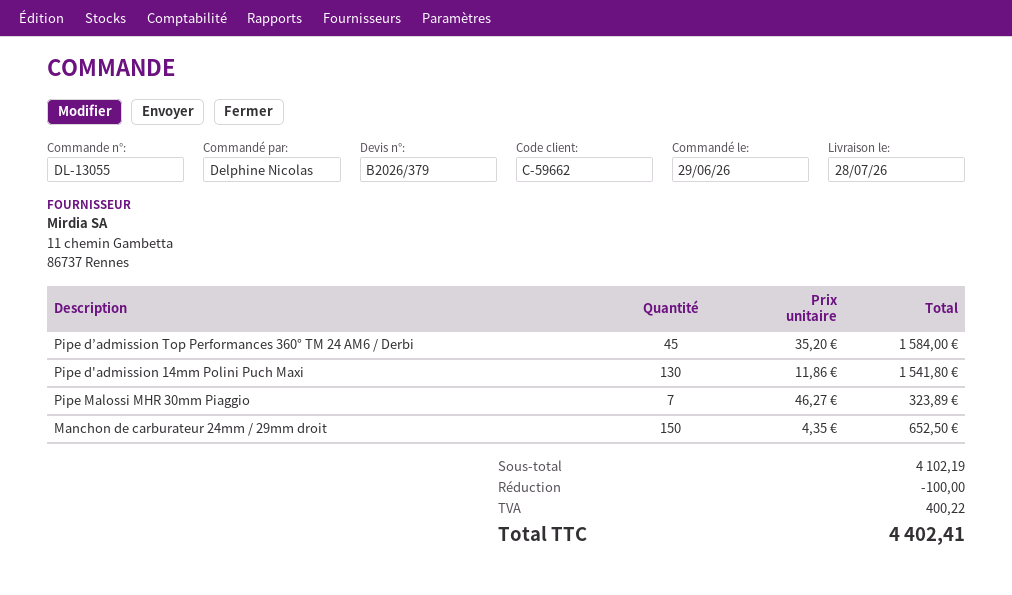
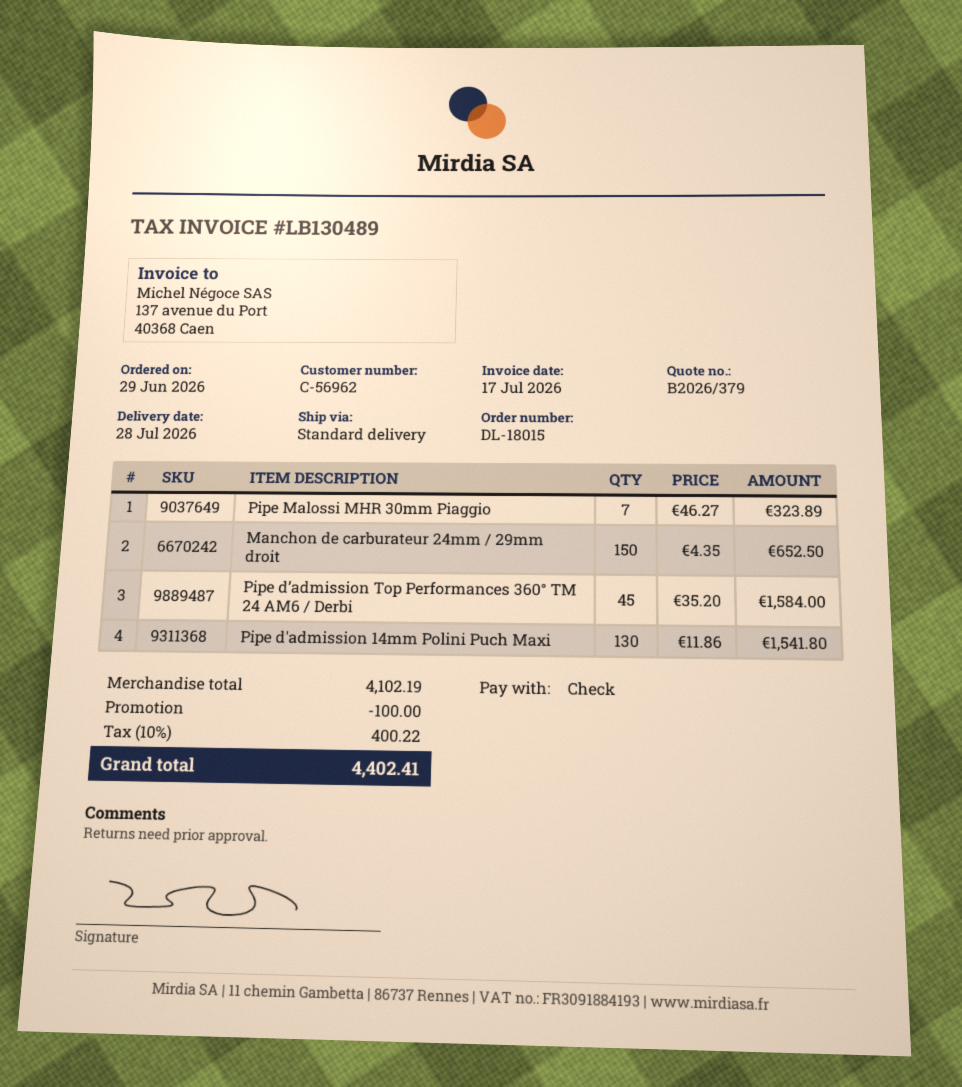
order number: DL-13055 -> DL-18015
customer number: C-59662 -> C-56962

